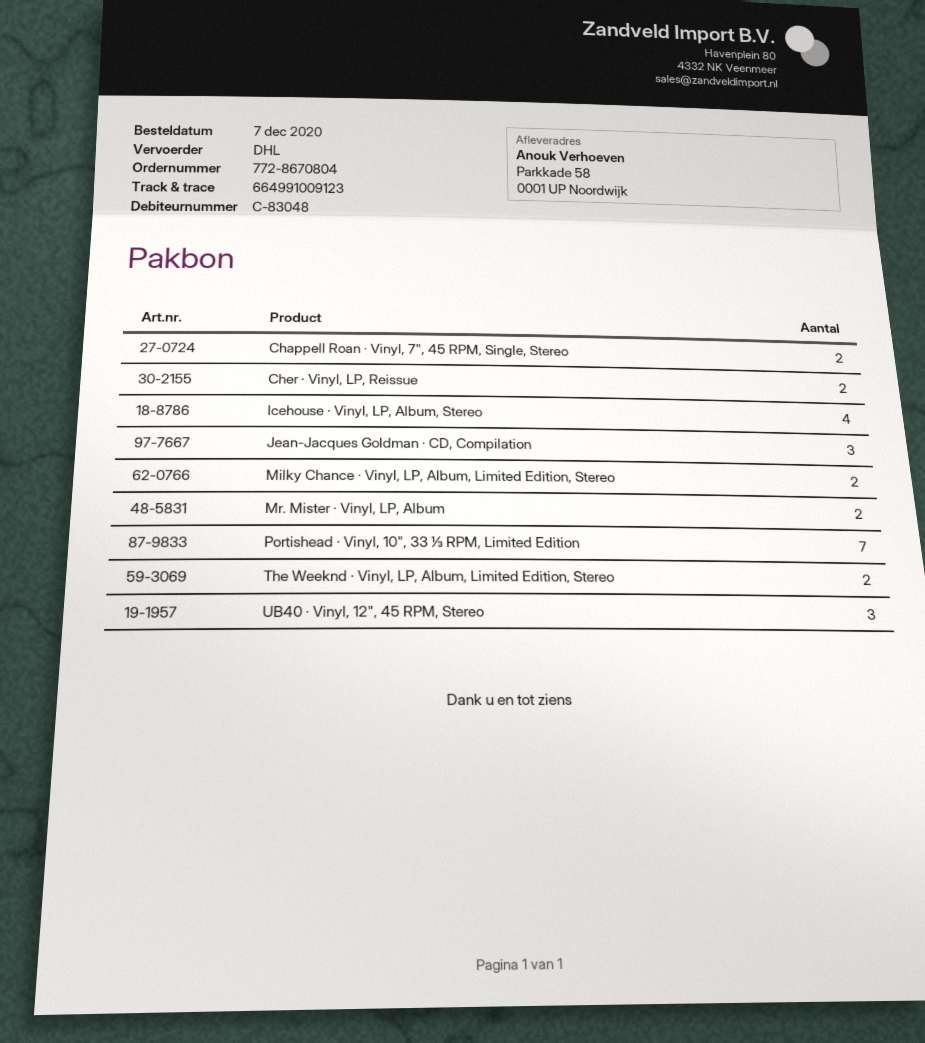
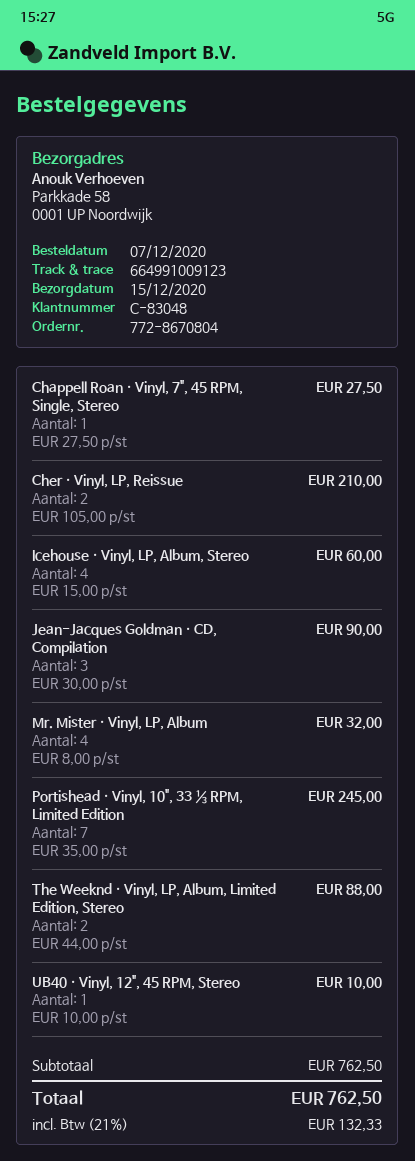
Chappell Roan · Vinyl, 7", 45 RPM, Single, Stereo: 2 -> 1
Milky Chance · Vinyl, LP, Album, Limited Edition, Stereo: 2 -> none
Mr. Mister · Vinyl, LP, Album: 2 -> 4
UB40 · Vinyl, 12", 45 RPM, Stereo: 3 -> 1

